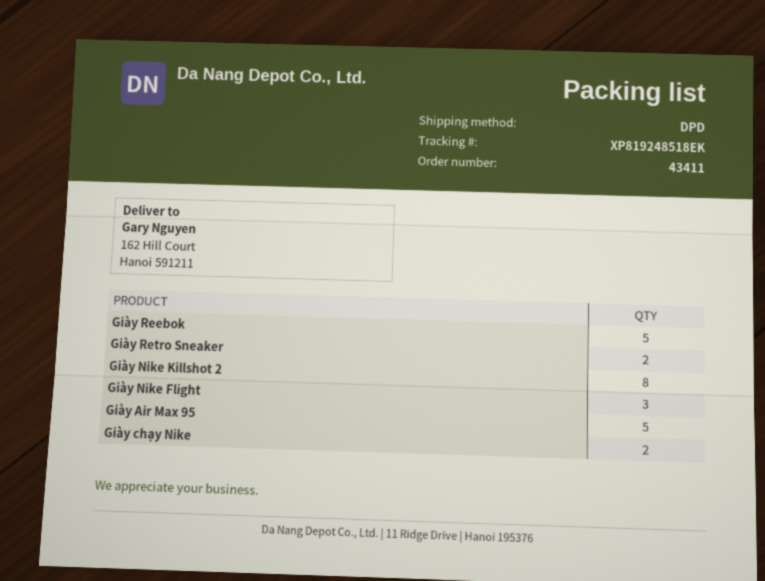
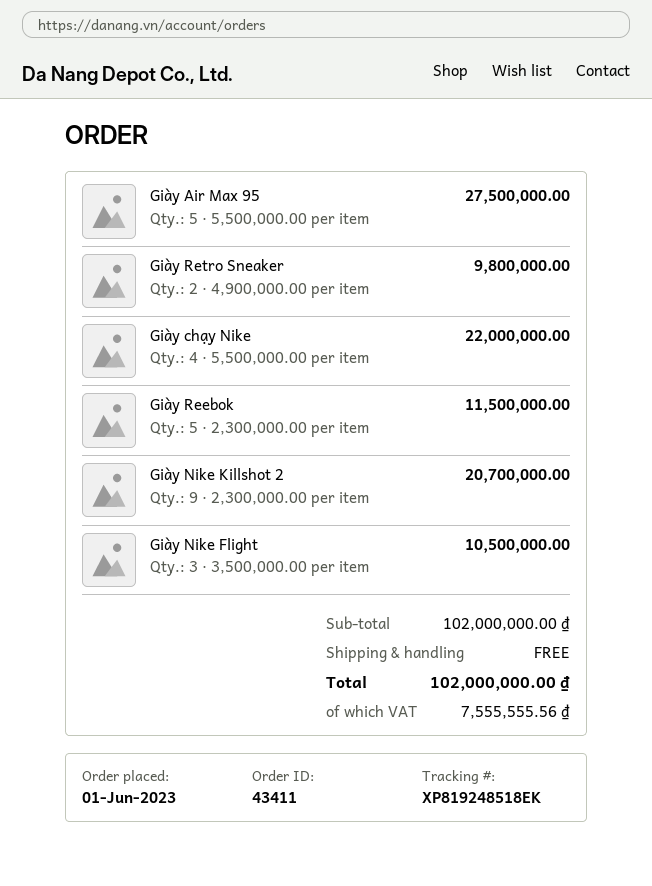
Giày Nike Killshot 2: 8 -> 9
Giày chạy Nike: 2 -> 4

